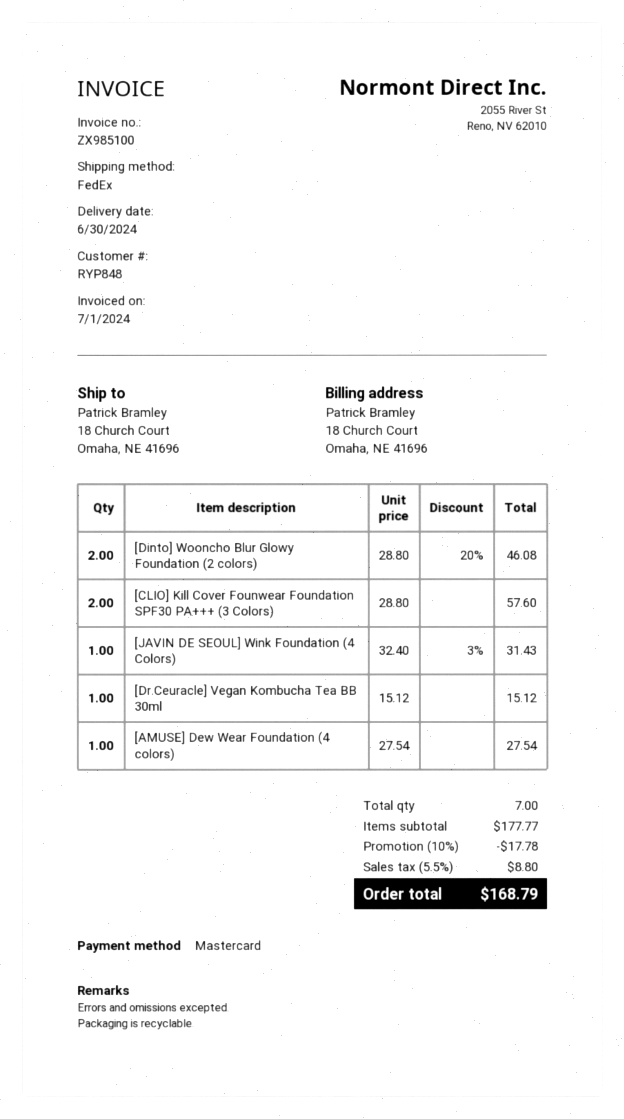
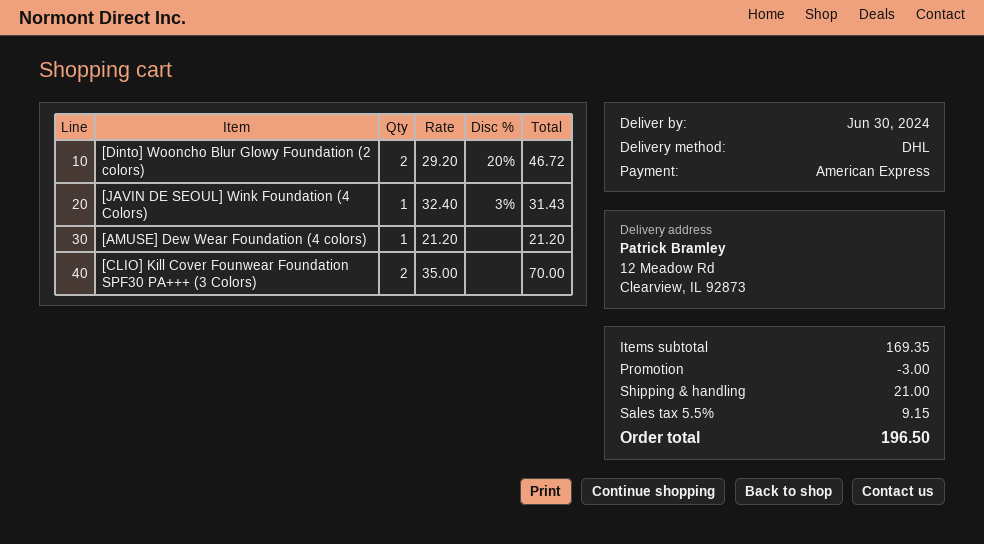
payment method: Mastercard -> American Express
shipping method: FedEx -> DHL
ship to: 18 Church Court, Omaha, NE 41696 -> 12 Meadow Rd, Clearview, IL 92873
[Dinto] Wooncho Blur Glowy Foundation (2 colors): 2 x 28.80 - 20% = 46.08 -> 2 x 29.20 - 20% = 46.72
[CLIO] Kill Cover Founwear Foundation SPF30 PA+++ (3 Colors): 2 x 28.80 = 57.60 -> 2 x 35.00 = 70.00
[Dr.Ceuracle] Vegan Kombucha Tea BB 30ml: 1 x 15.12 = 15.12 -> none
[AMUSE] Dew Wear Foundation (4 colors): 1 x 27.54 = 27.54 -> 1 x 21.20 = 21.20
subtotal: 177.77 -> 169.35
discount: 17.78 -> 3.00
shipping: none -> 21.00
tax: 5.5% = 8.80 -> 5.5% = 9.15
total: 168.79 -> 196.50

